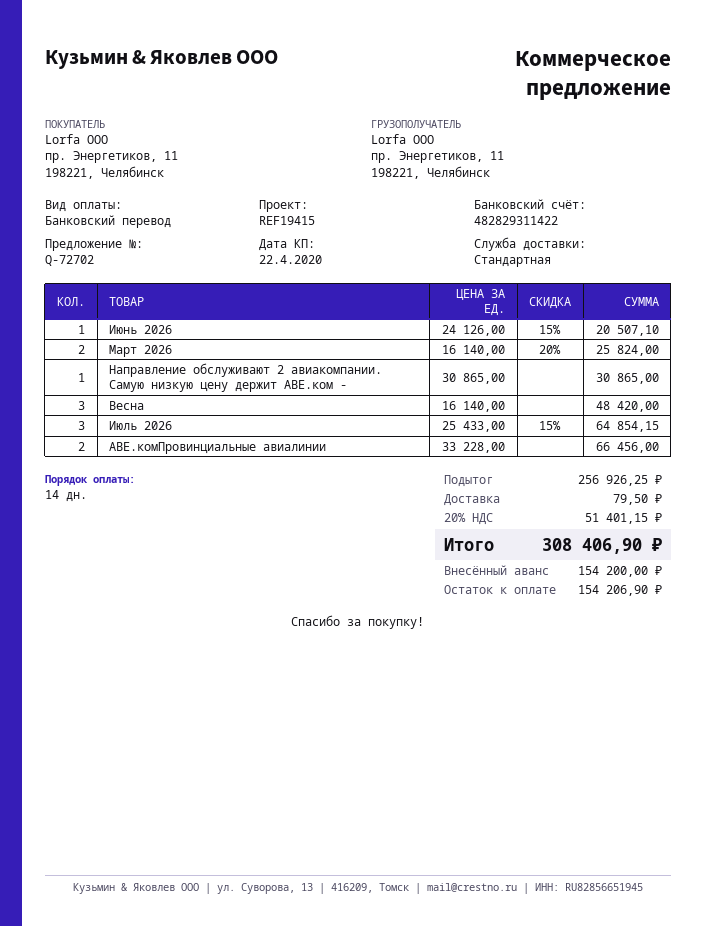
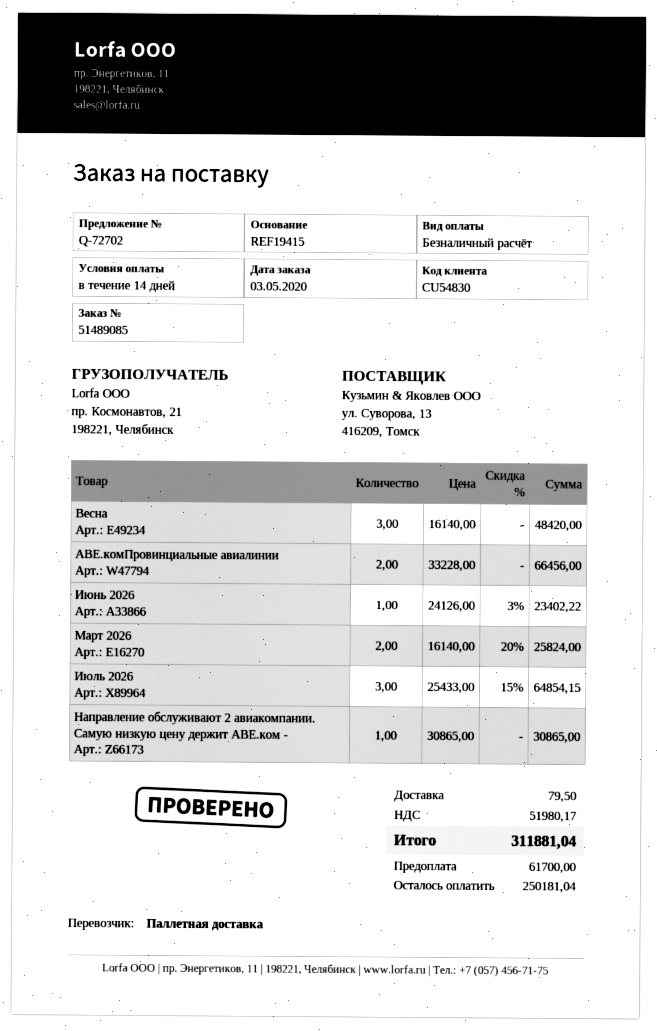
shipping method: standard -> pallet freight
ship to: пр. Энергетиков, 11, 198221, Челябинск -> пр. Космонавтов, 21, 198221, Челябинск
Июнь 2026: 1 x 24126.00 - 15% = 20507.10 -> 1 x 24126.00 - 3% = 23402.22
tax: 51401.15 -> 51980.17
total: 308406.90 -> 311881.04
deposit: 154200.00 -> 61700.00
balance: 154206.90 -> 250181.04

